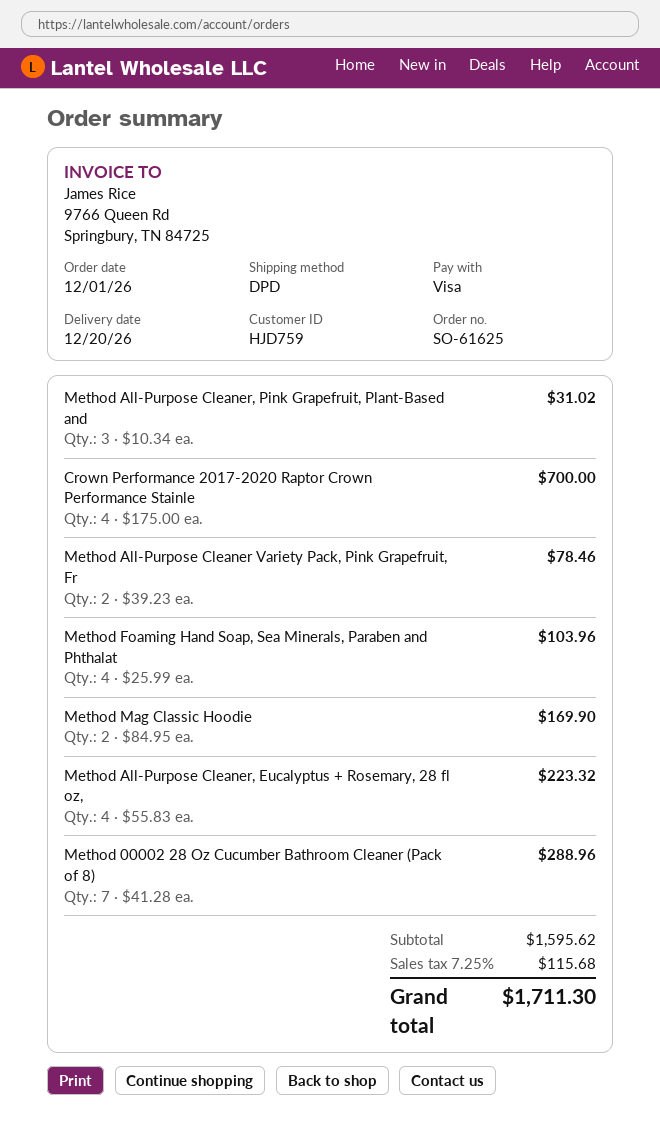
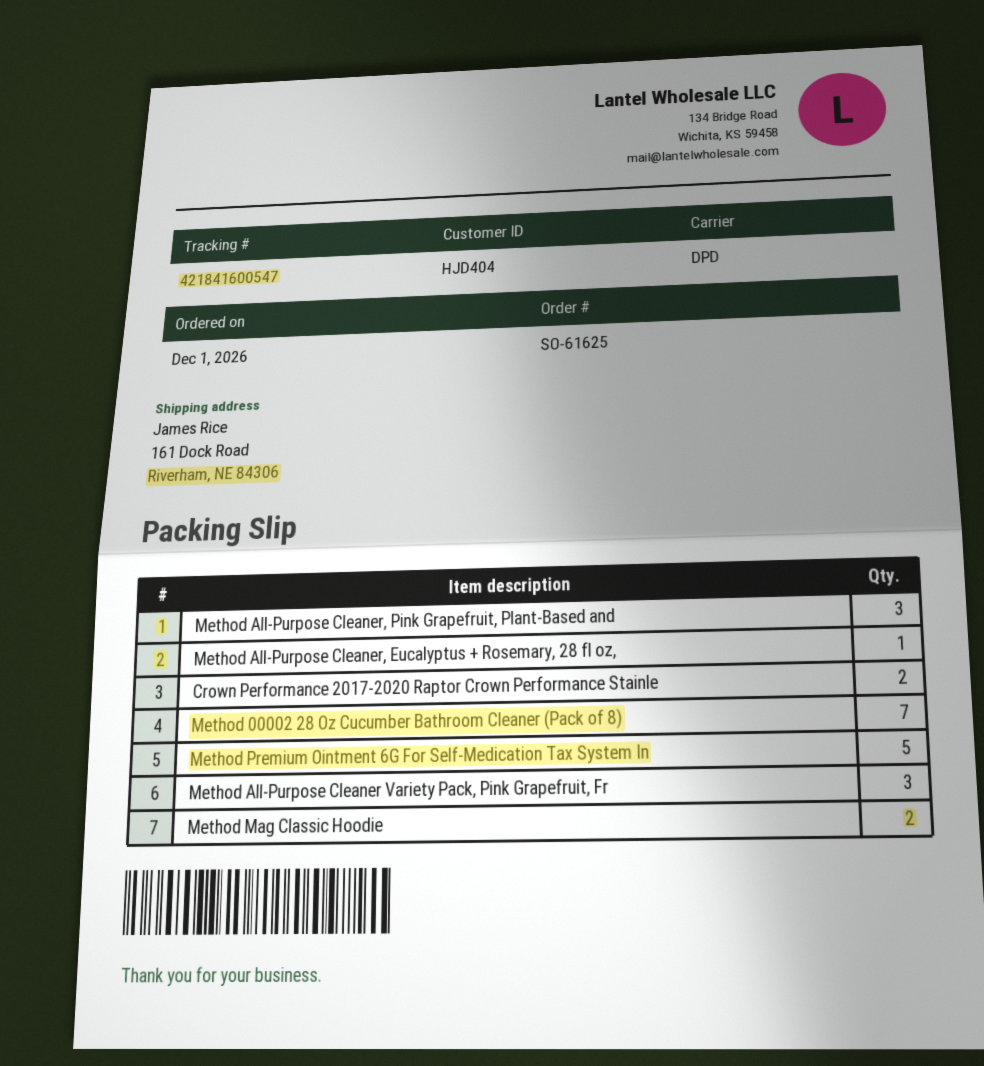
customer number: HJD759 -> HJD404
Crown Performance 2017-2020 Raptor Crown Performance Stainle: 4 -> 2
Method All-Purpose Cleaner Variety Pack, Pink Grapefruit, Fr: 2 -> 3
Method Foaming Hand Soap, Sea Minerals, Paraben and Phthalat: 4 -> none
Method All-Purpose Cleaner, Eucalyptus + Rosemary, 28 fl oz,: 4 -> 1
Method Premium Ointment 6G For Self-Medication Tax System In: none -> 5

